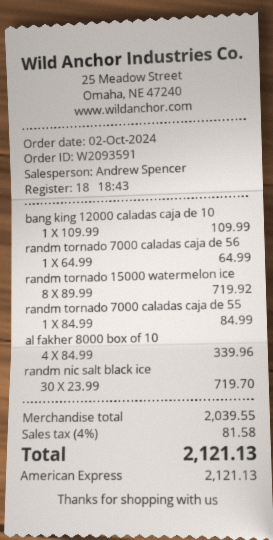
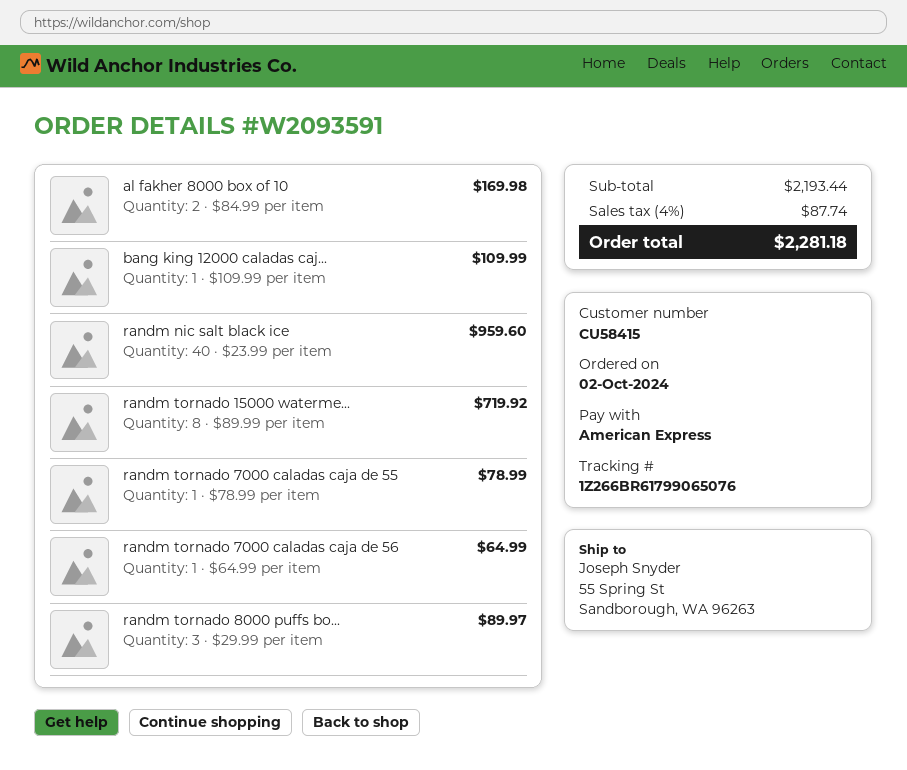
randm tornado 7000 caladas caja de 55: 1 x 84.99 = 84.99 -> 1 x 78.99 = 78.99
al fakher 8000 box of 10: 4 x 84.99 = 339.96 -> 2 x 84.99 = 169.98
randm nic salt black ice: 30 x 23.99 = 719.70 -> 40 x 23.99 = 959.60
randm tornado 8000 puffs bo...: none -> 3 x 29.99 = 89.97
subtotal: 2039.55 -> 2193.44
tax: 4% = 81.58 -> 4% = 87.74
total: 2121.13 -> 2281.18

